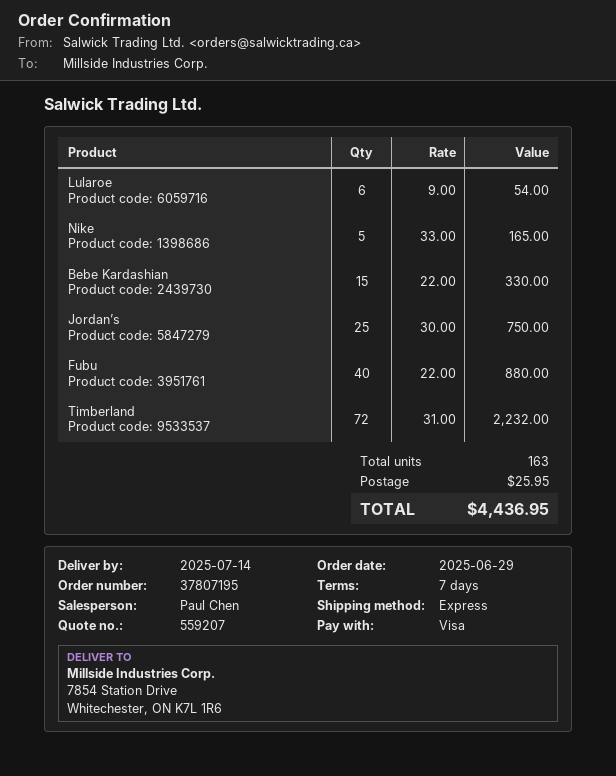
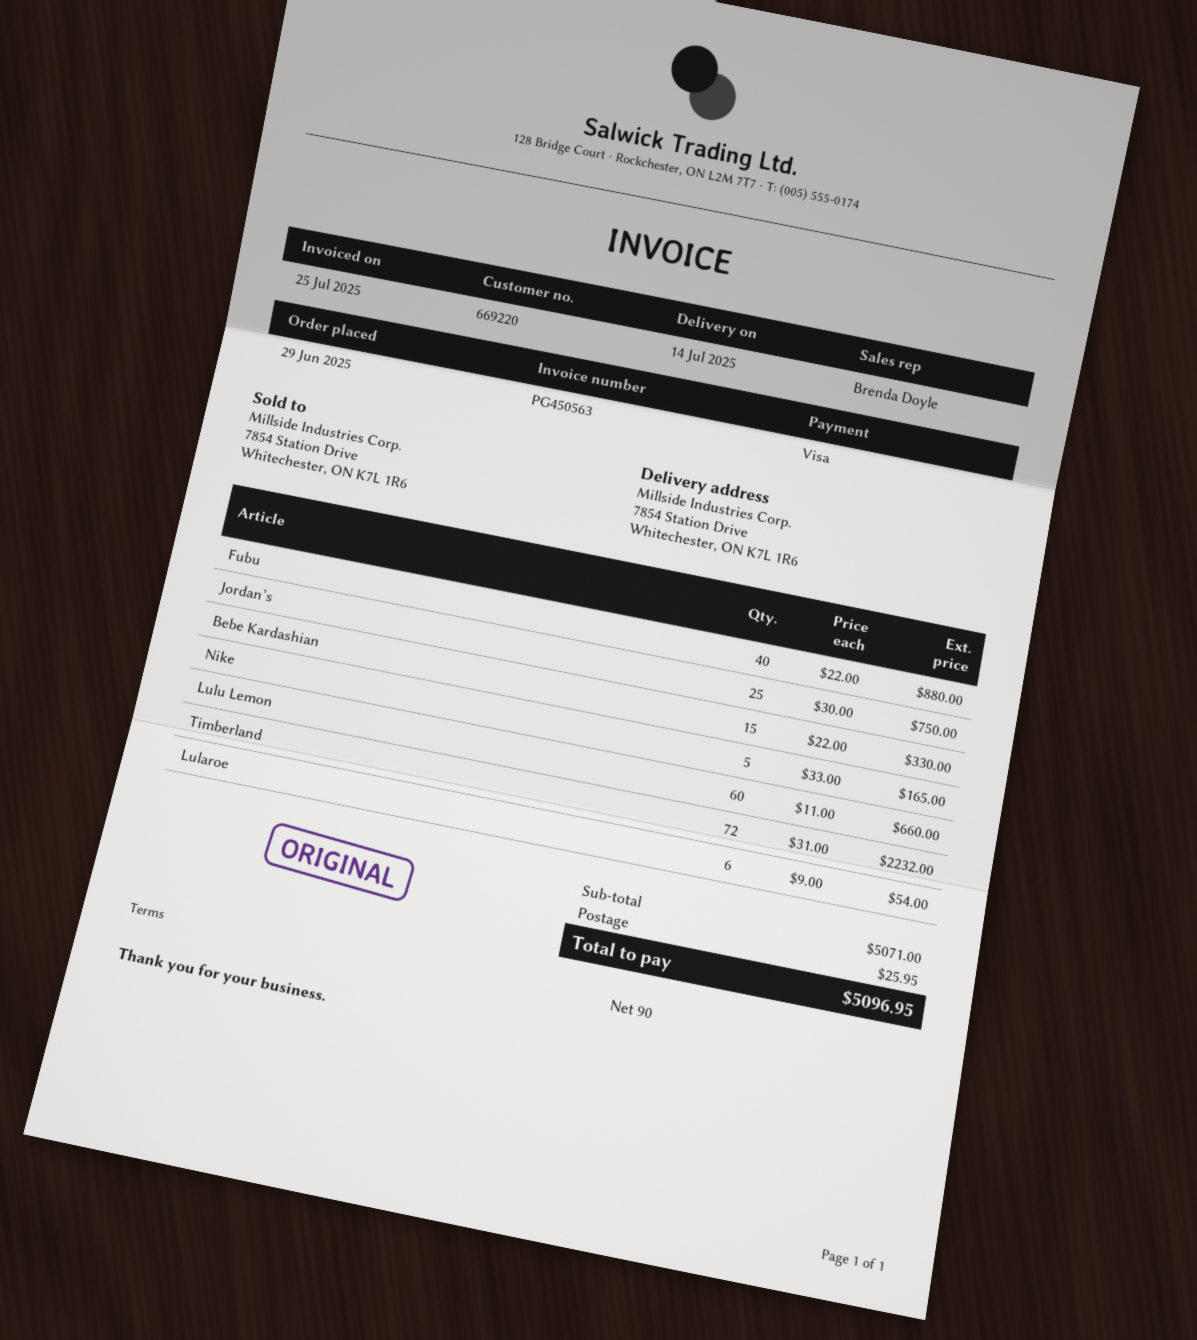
payment terms: 7 days -> 90 days
sales rep: Paul Chen -> Brenda Doyle
Lulu Lemon: none -> 60 x 11.00 = 660.00
total: 4436.95 -> 5096.95

